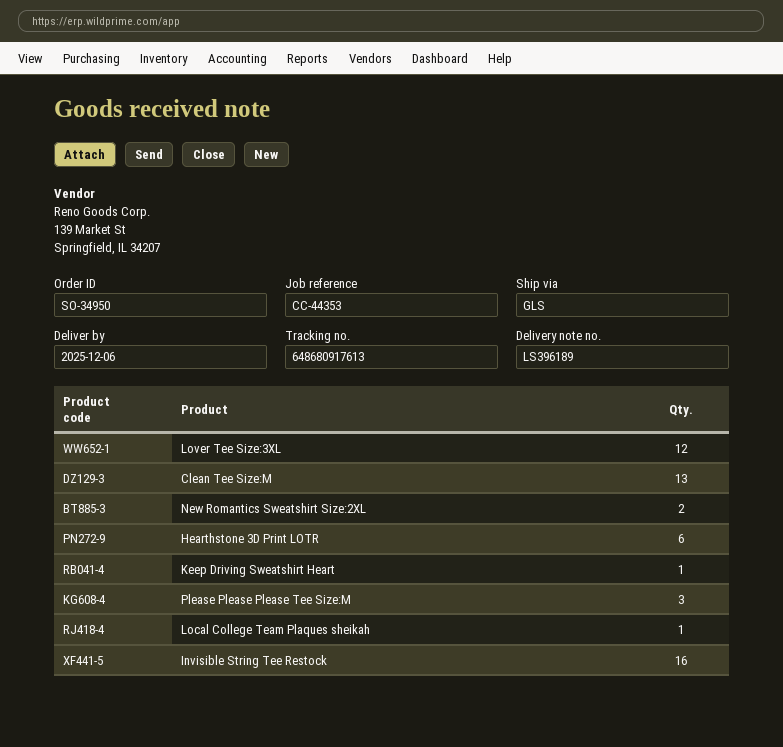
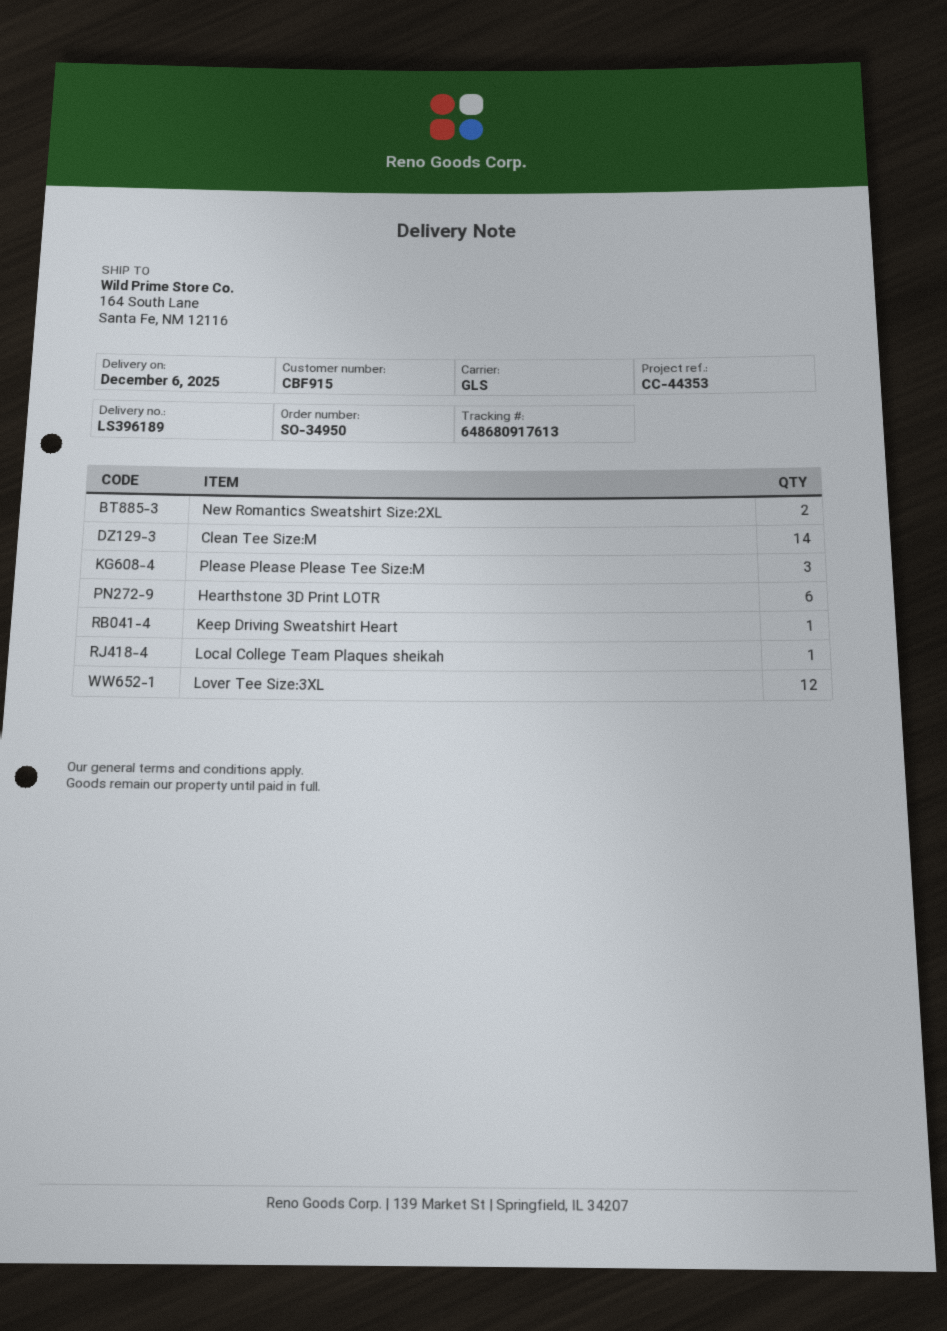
Clean Tee Size:M: 13 -> 14
Invisible String Tee Restock: 16 -> none

